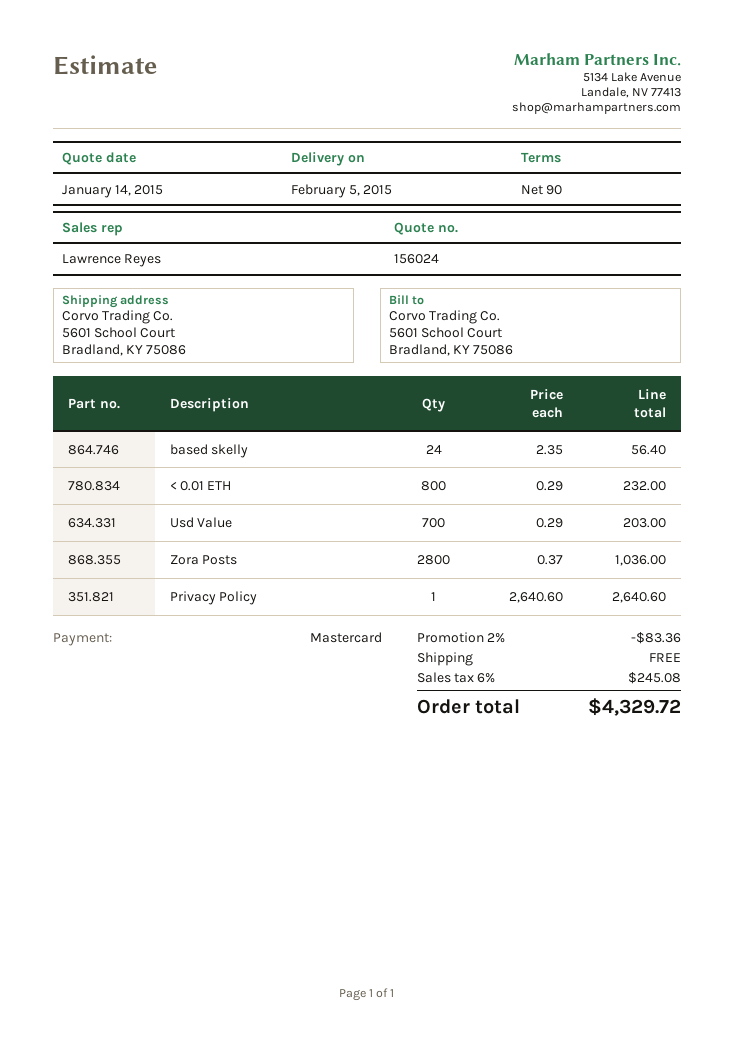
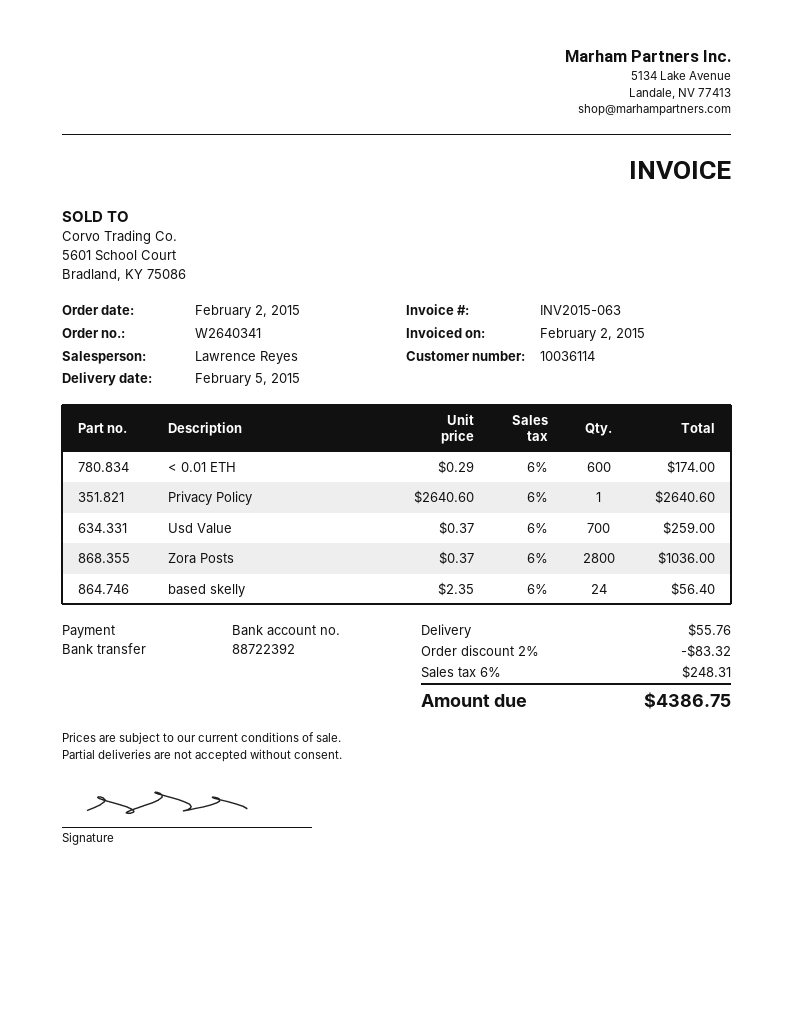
payment method: Mastercard -> bank transfer
< 0.01 ETH: 800 x 0.29 = 232.00 -> 600 x 0.29 = 174.00
Usd Value: 700 x 0.29 = 203.00 -> 700 x 0.37 = 259.00
discount: 2% = 83.36 -> 2% = 83.32
shipping: 0.00 -> 55.76
tax: 6% = 245.08 -> 6% = 248.31
total: 4329.72 -> 4386.75

